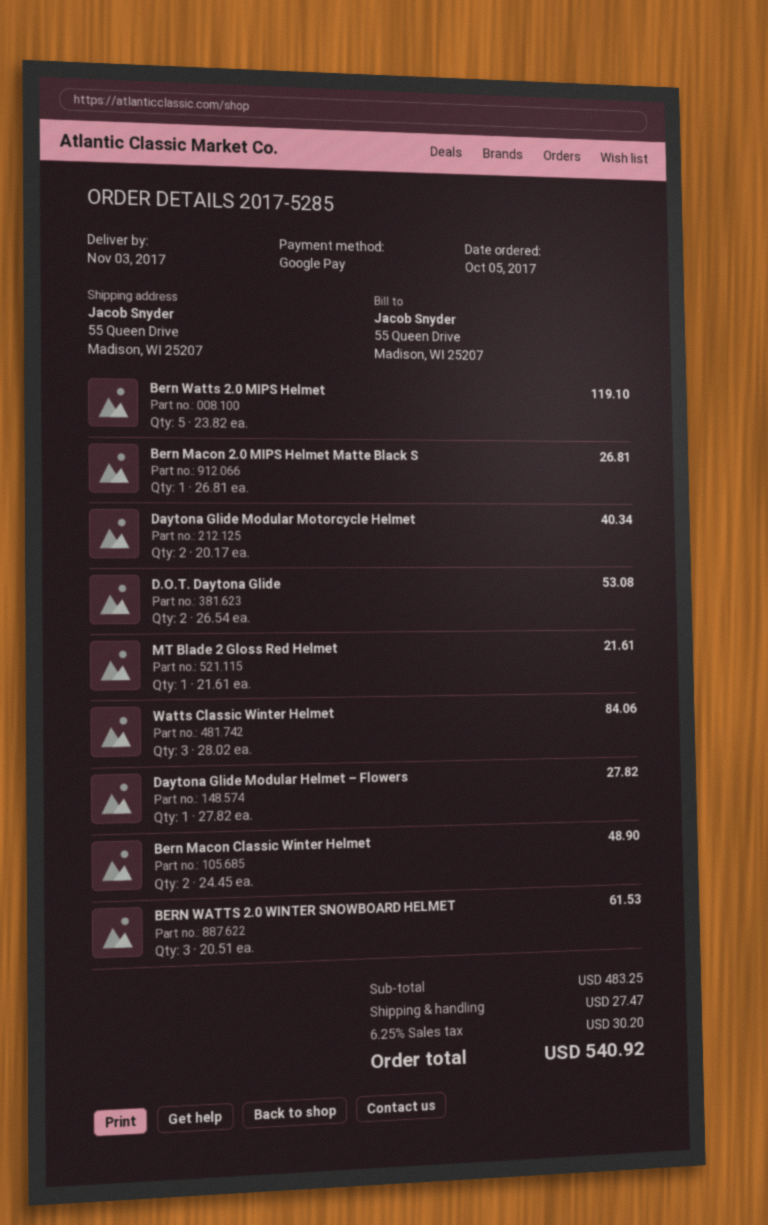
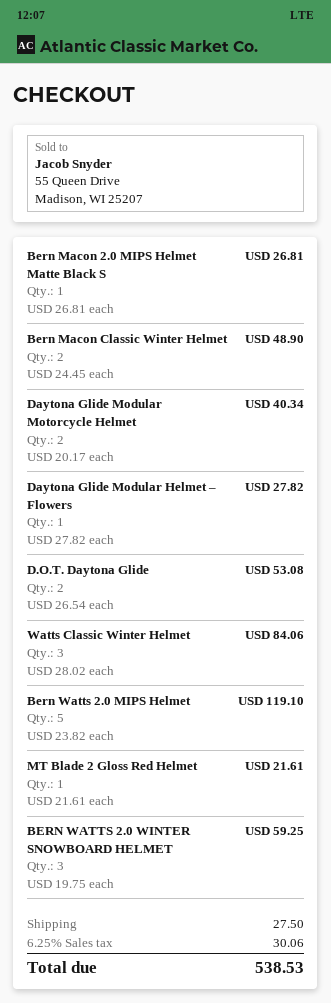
BERN WATTS 2.0 WINTER SNOWBOARD HELMET: 3 x 20.51 = 61.53 -> 3 x 19.75 = 59.25
shipping: 27.47 -> 27.50
tax: 6.25% = 30.20 -> 6.25% = 30.06
total: 540.92 -> 538.53

